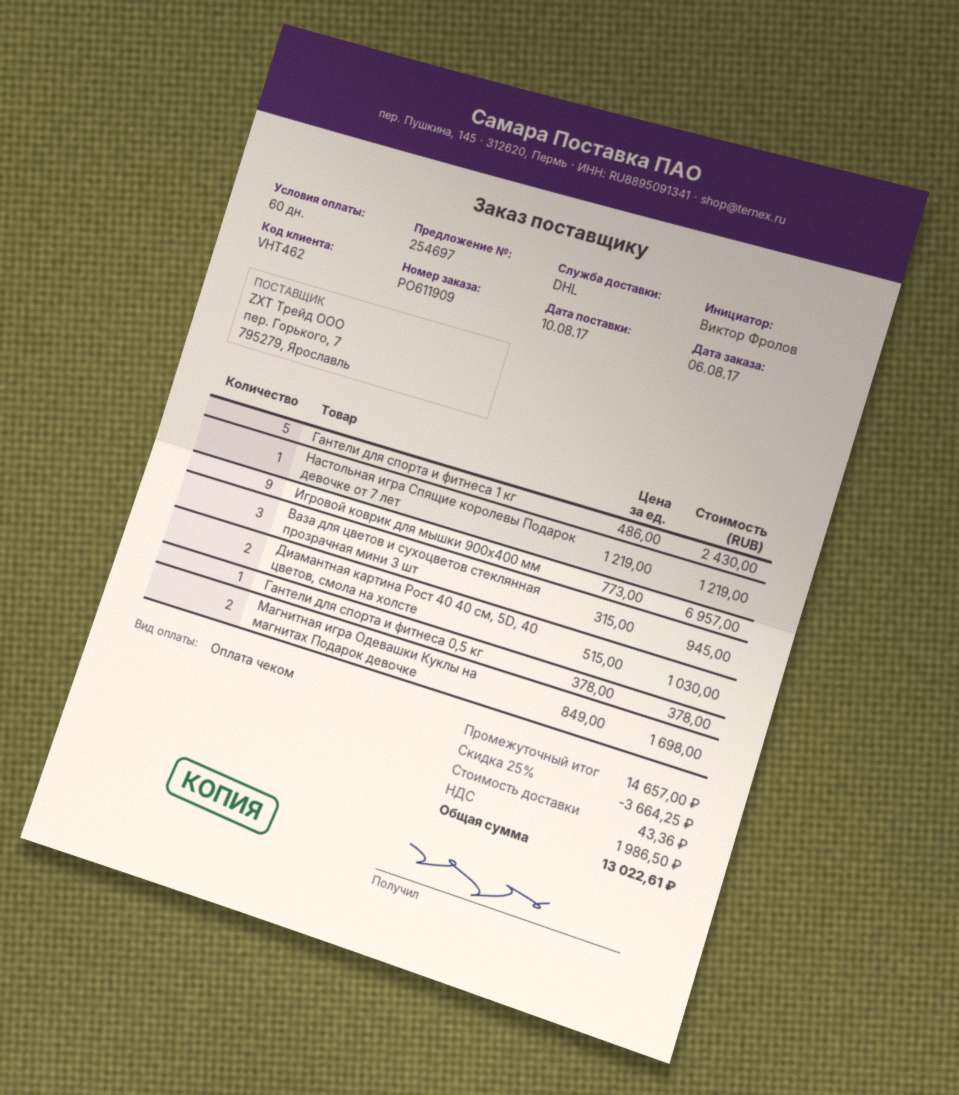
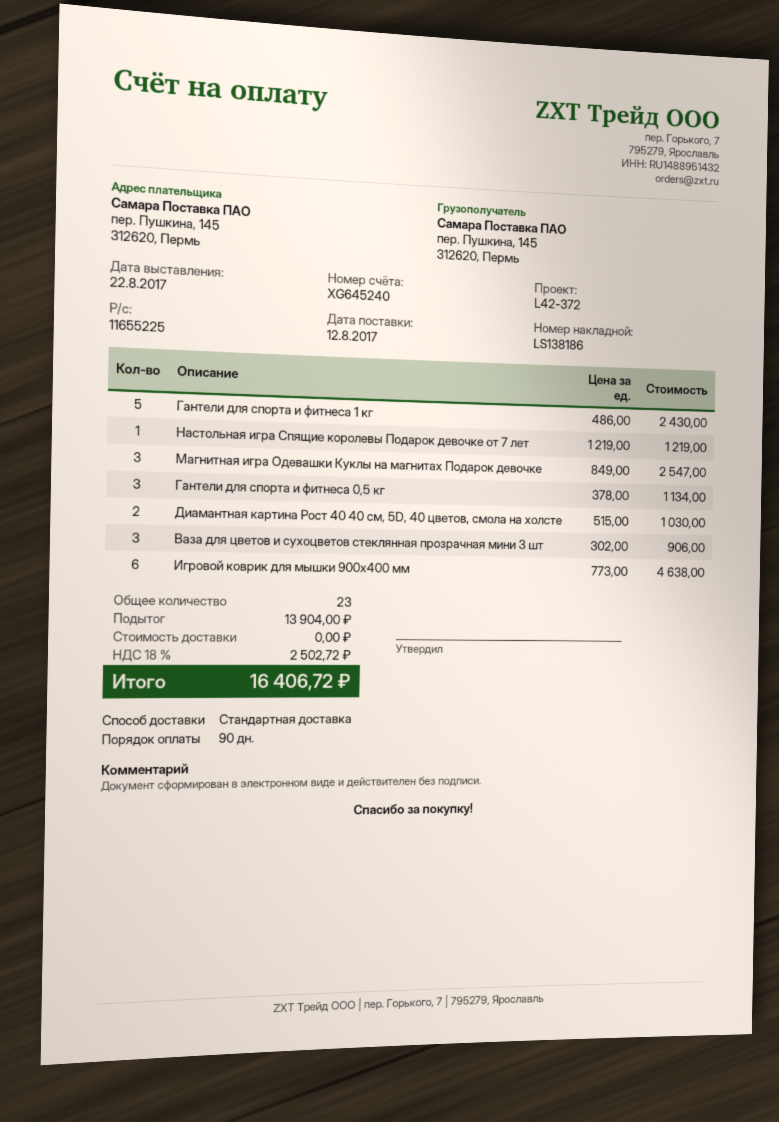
delivery date: 2017-08-10 -> 2017-08-12
payment terms: 60 days -> 90 days
shipping method: DHL -> standard
Игровой коврик для мышки 900х400 мм: 9 x 773.00 = 6957.00 -> 6 x 773.00 = 4638.00
Ваза для цветов и сухоцветов стеклянная прозрачная мини 3 шт: 3 x 315.00 = 945.00 -> 3 x 302.00 = 906.00
Гантели для спорта и фитнеса 0,5 кг: 1 x 378.00 = 378.00 -> 3 x 378.00 = 1134.00
Магнитная игра Одевашки Куклы на магнитах Подарок девочке: 2 x 849.00 = 1698.00 -> 3 x 849.00 = 2547.00
subtotal: 14657.00 -> 13904.00
discount: 25% = 3664.25 -> none
shipping: 43.36 -> 0.00
tax: 1986.50 -> 2502.72
total: 13022.61 -> 16406.72

